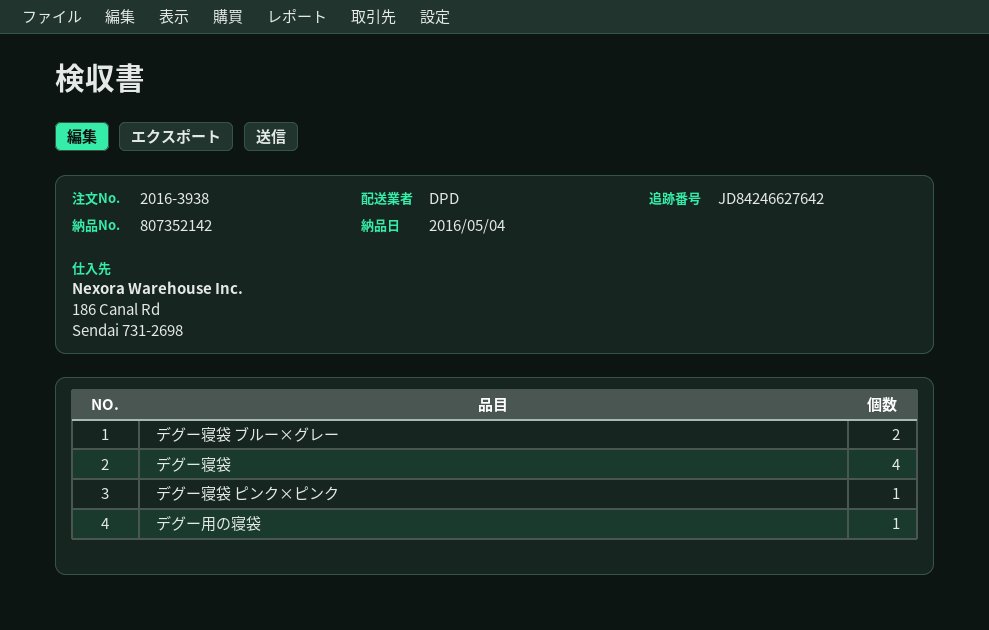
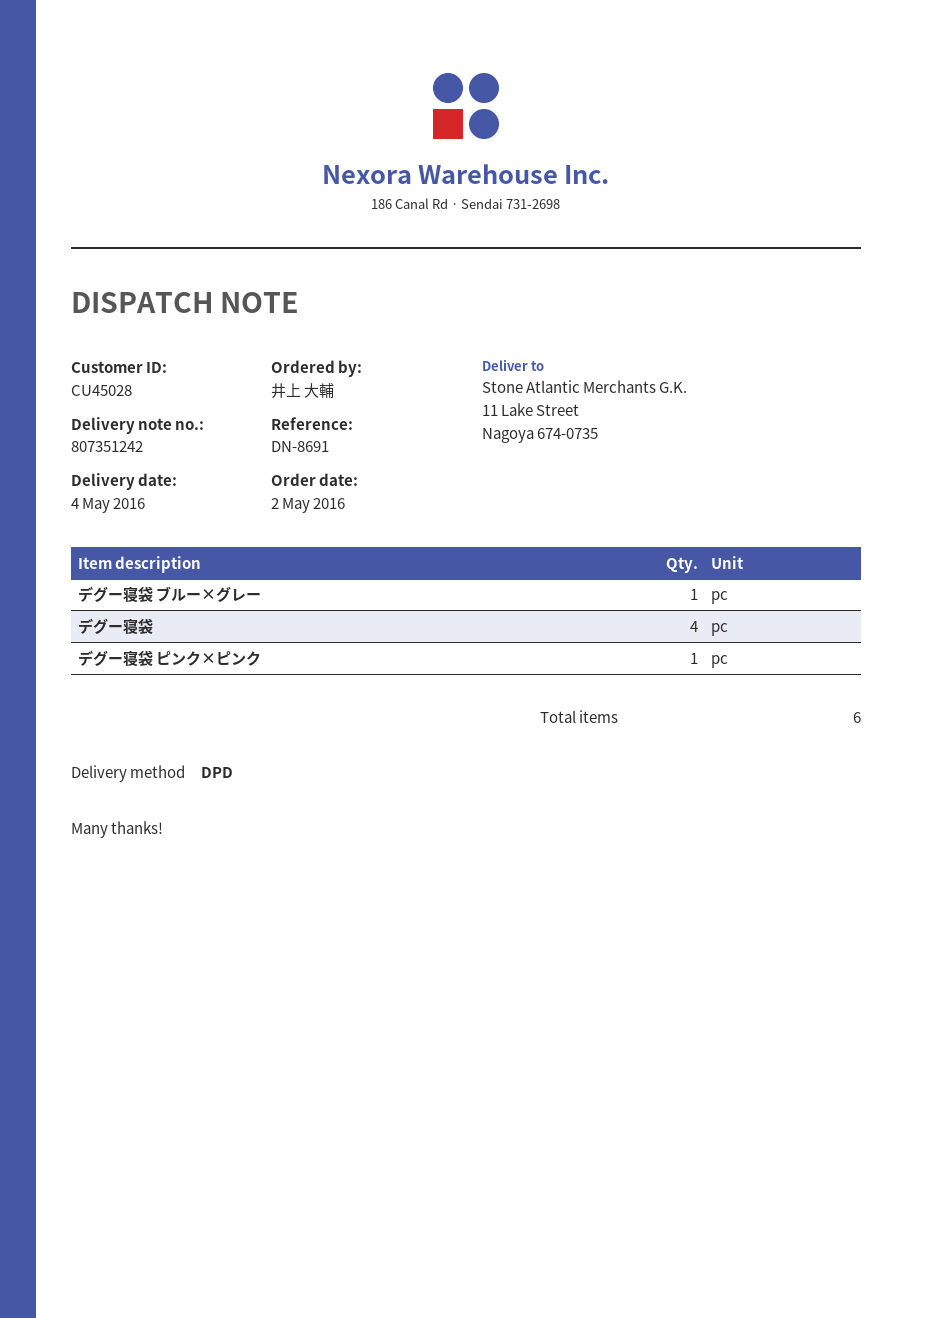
delivery note number: 807352142 -> 807351242
デグー寝袋 ブルー×グレー: 2 -> 1
デグー用の寝袋: 1 -> none

